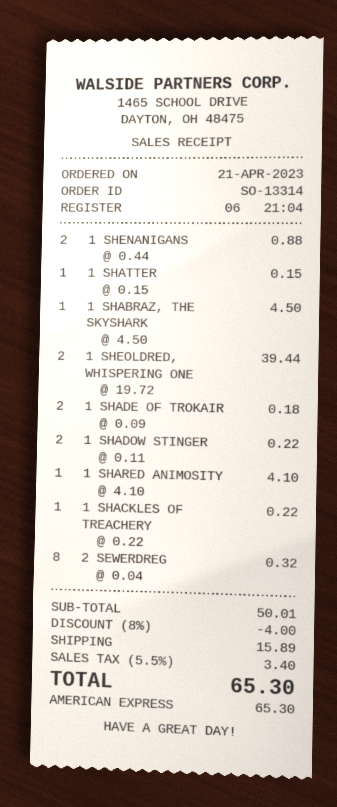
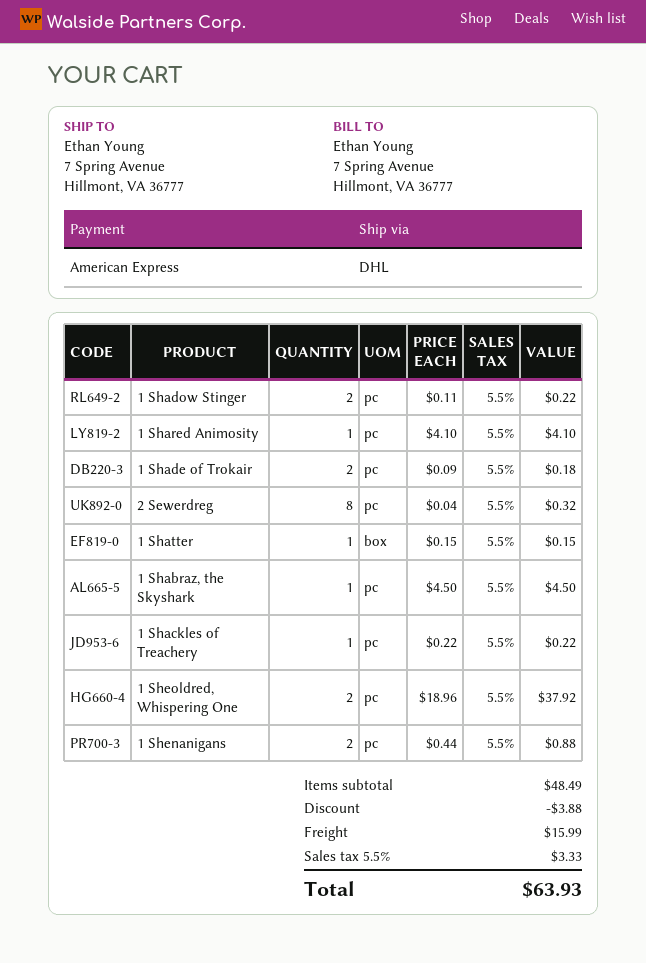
1 SHEOLDRED, WHISPERING ONE: 2 x 19.72 = 39.44 -> 2 x 18.96 = 37.92
subtotal: 50.01 -> 48.49
discount: 4.00 -> 3.88
shipping: 15.89 -> 15.99
tax: 5.5% = 3.40 -> 5.5% = 3.33
total: 65.30 -> 63.93

